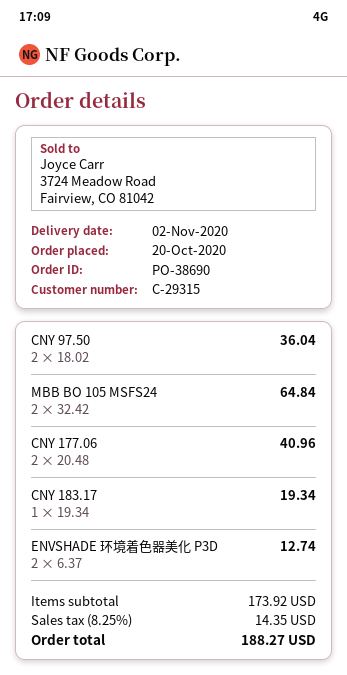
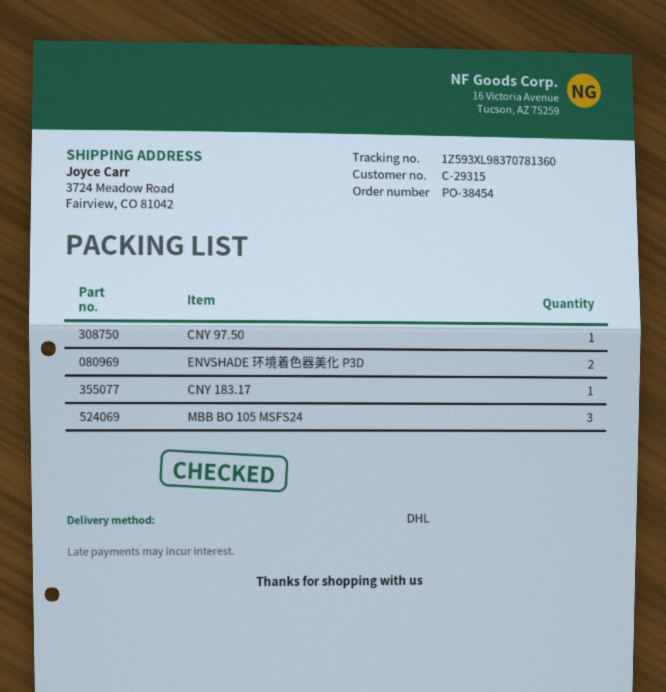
order number: PO-38690 -> PO-38454
CNY 97.50: 2 -> 1
MBB BO 105 MSFS24: 2 -> 3
CNY 177.06: 2 -> none

